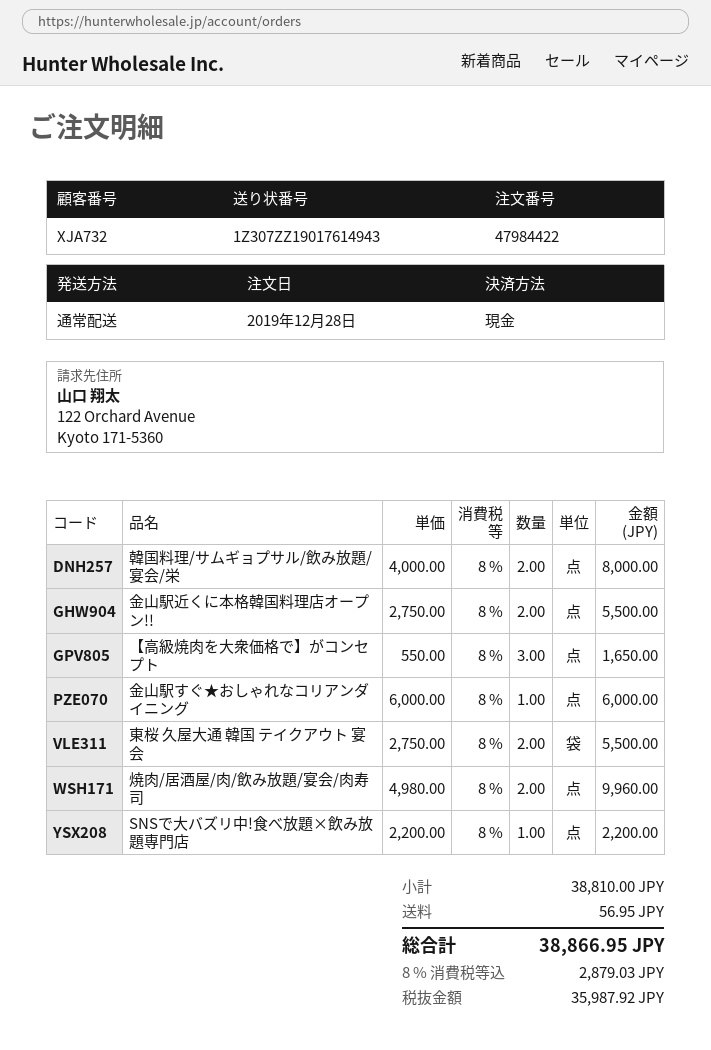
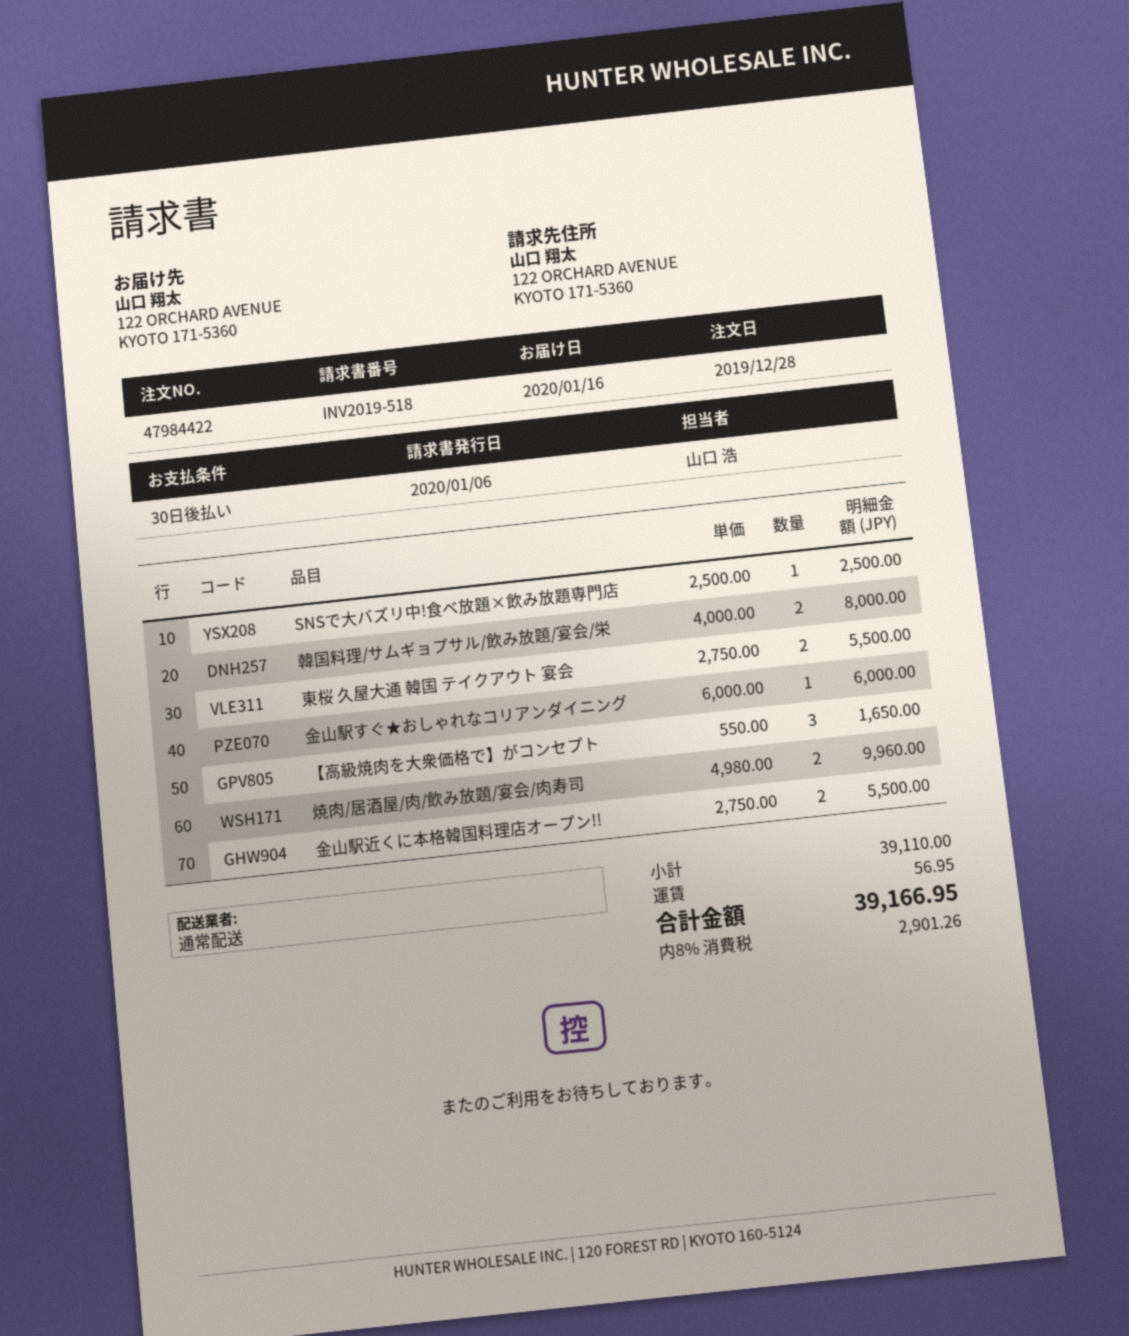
SNSで大バズリ中!食べ放題×飲み放題専門店: 1 x 2200.00 = 2200.00 -> 1 x 2500.00 = 2500.00
subtotal: 38810.00 -> 39110.00
tax: 8% = 2879.03 -> 8% = 2901.26
total: 38866.95 -> 39166.95

